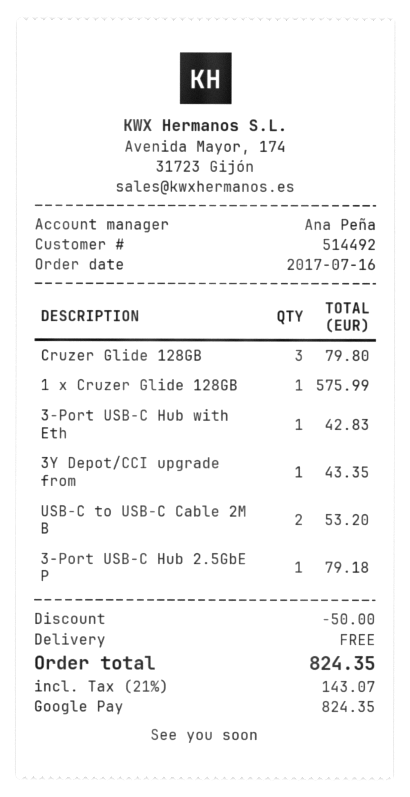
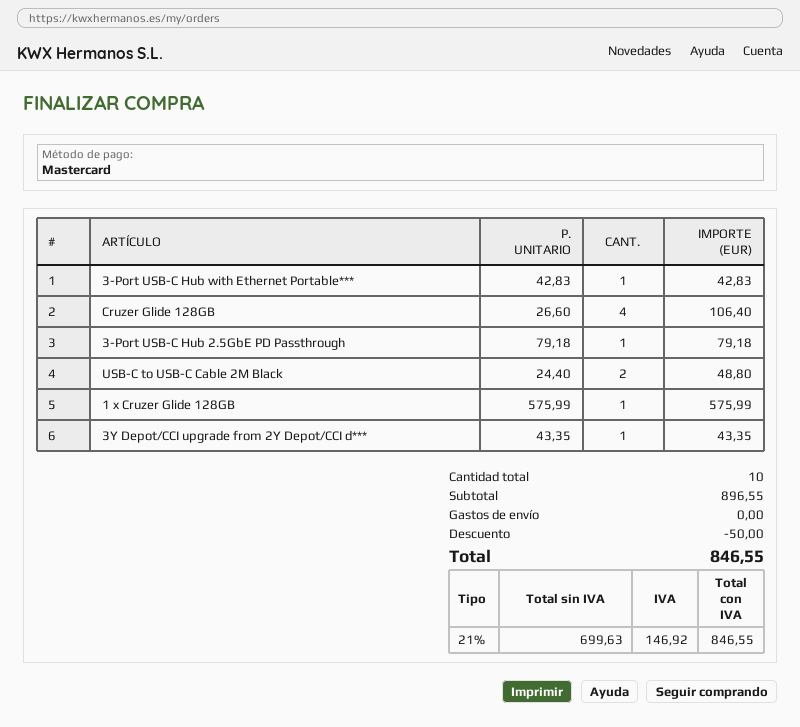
payment method: Google Pay -> Mastercard
Cruzer Glide 128GB: 3 for 79.80 -> 4 for 106.40
USB-C to USB-C Cable 2M B: 2 for 53.20 -> 2 for 48.80
tax: 21% = 143.07 -> 21% = 146.92
total: 824.35 -> 846.55

